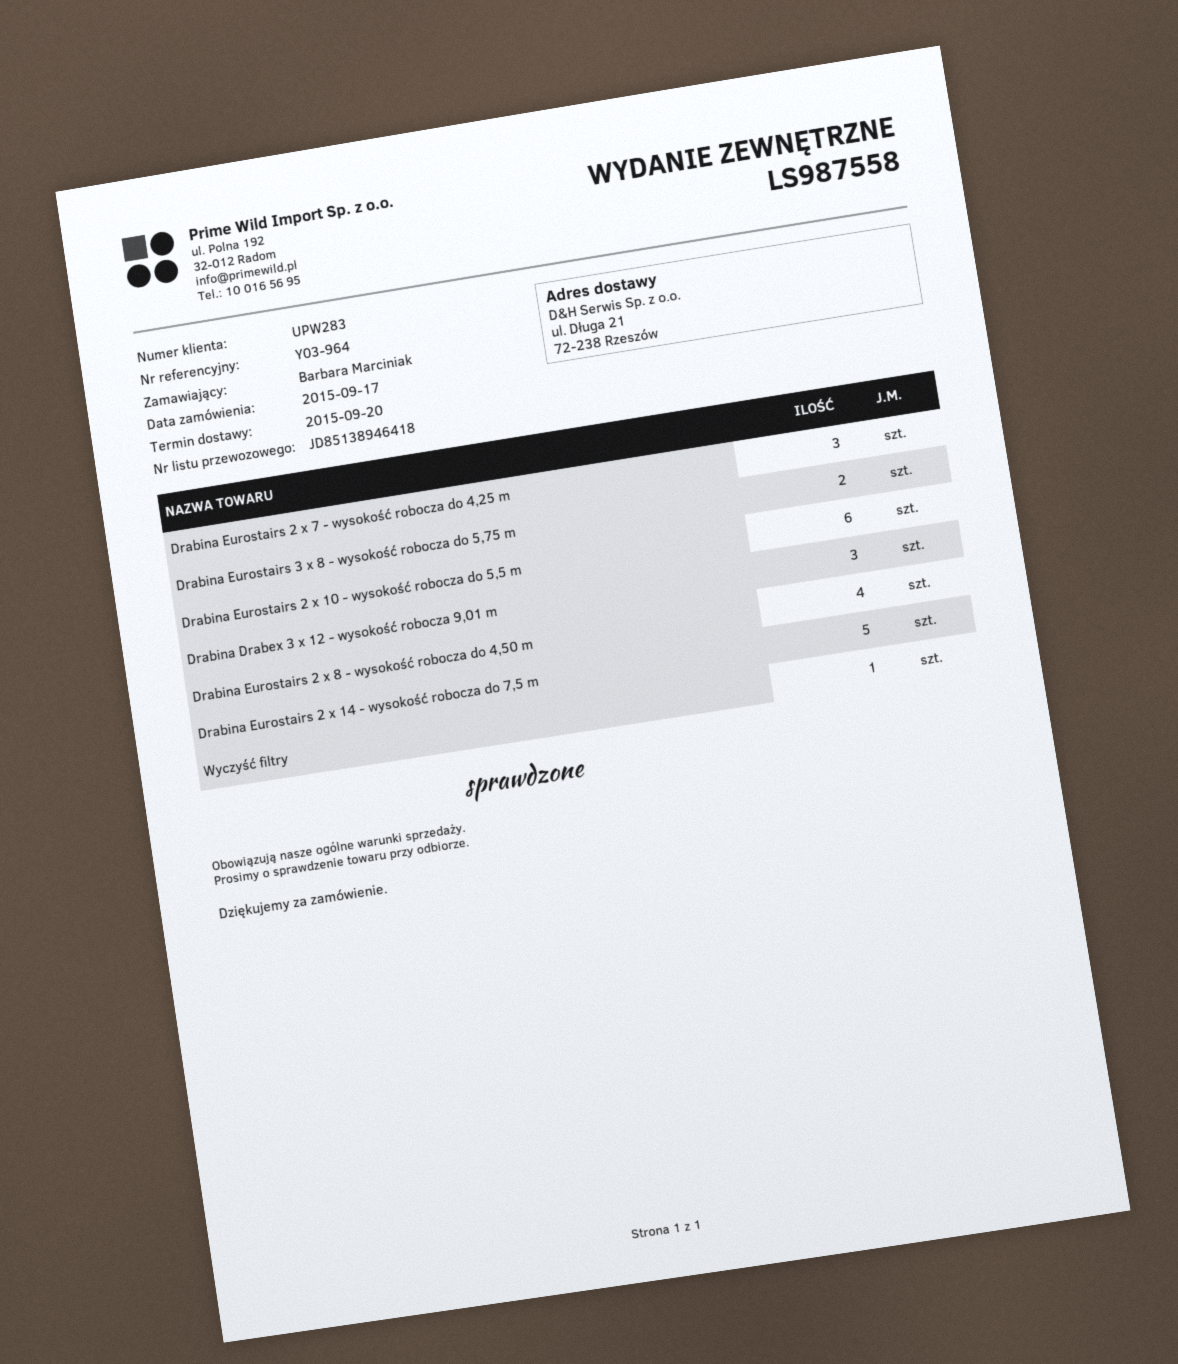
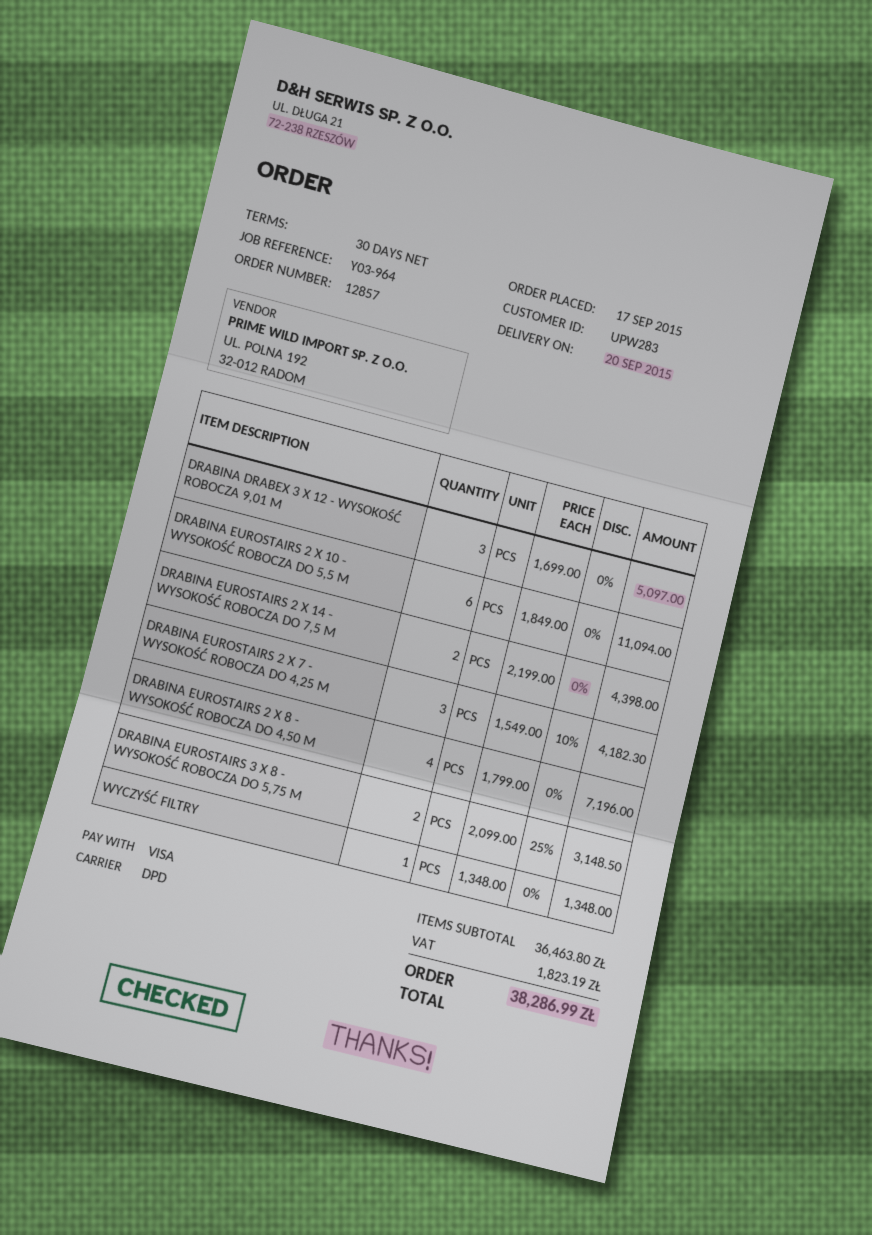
Drabina Eurostairs 2 x 14 - wysokość robocza do 7,5 m: 5 -> 2

